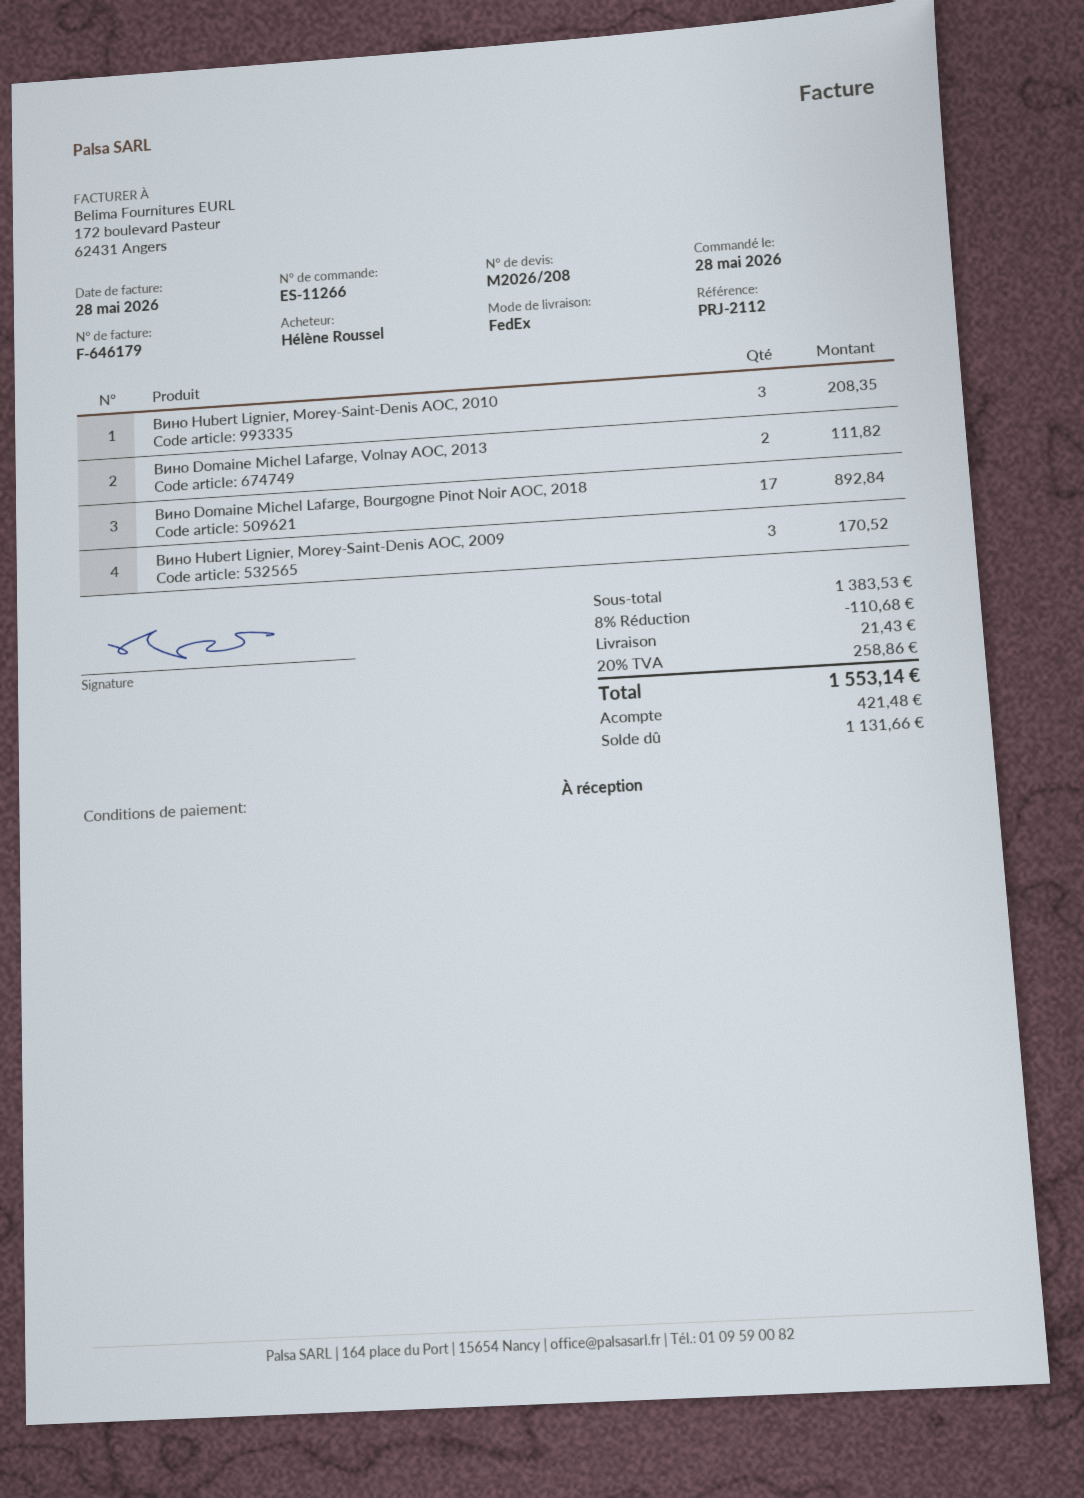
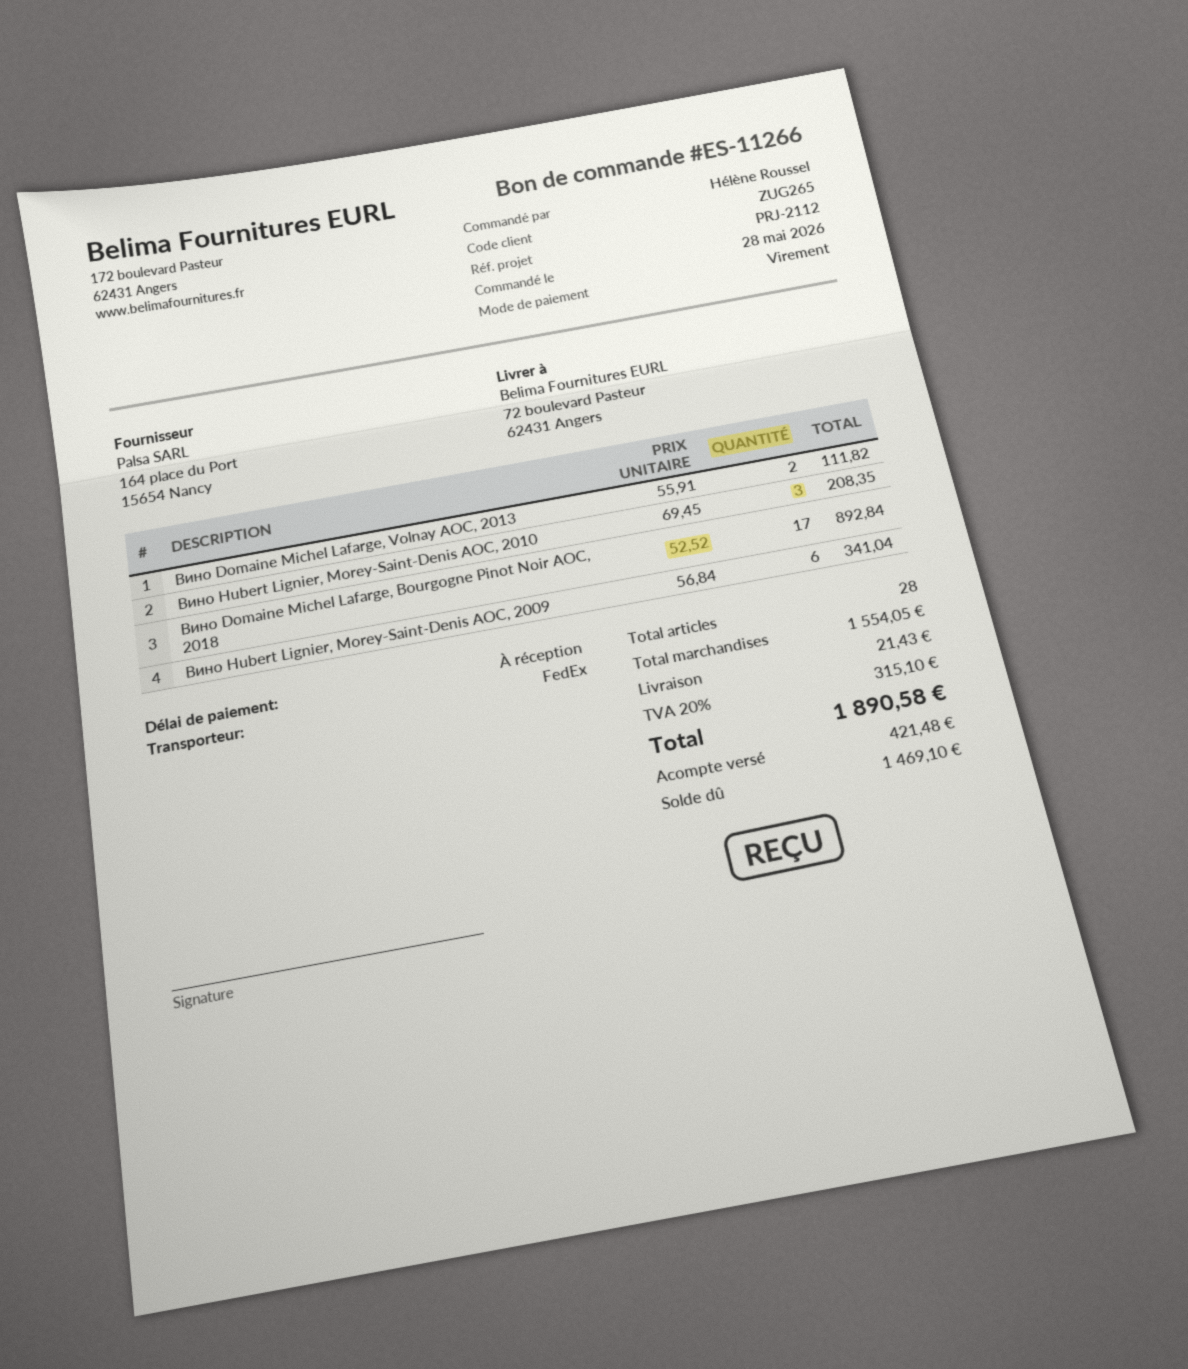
Вино Hubert Lignier, Morey-Saint-Denis AOC, 2009: 3 for 170.52 -> 6 for 341.04
subtotal: 1383.53 -> 1554.05
discount: 8% = 110.68 -> none
tax: 20% = 258.86 -> 20% = 315.10
total: 1553.14 -> 1890.58
balance: 1131.66 -> 1469.10

